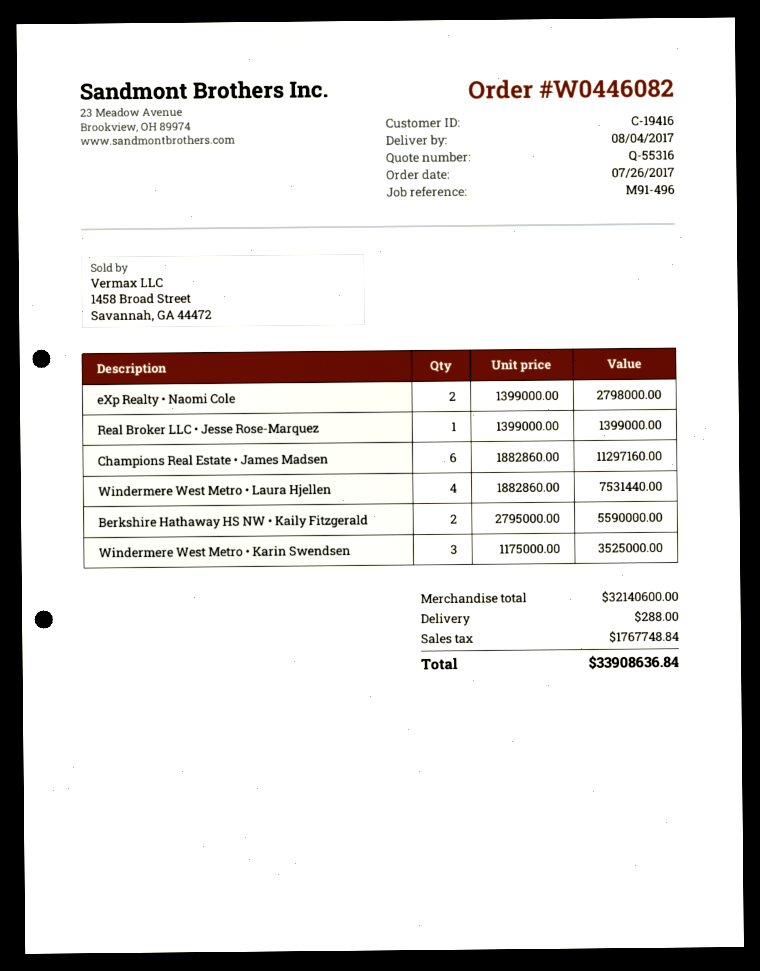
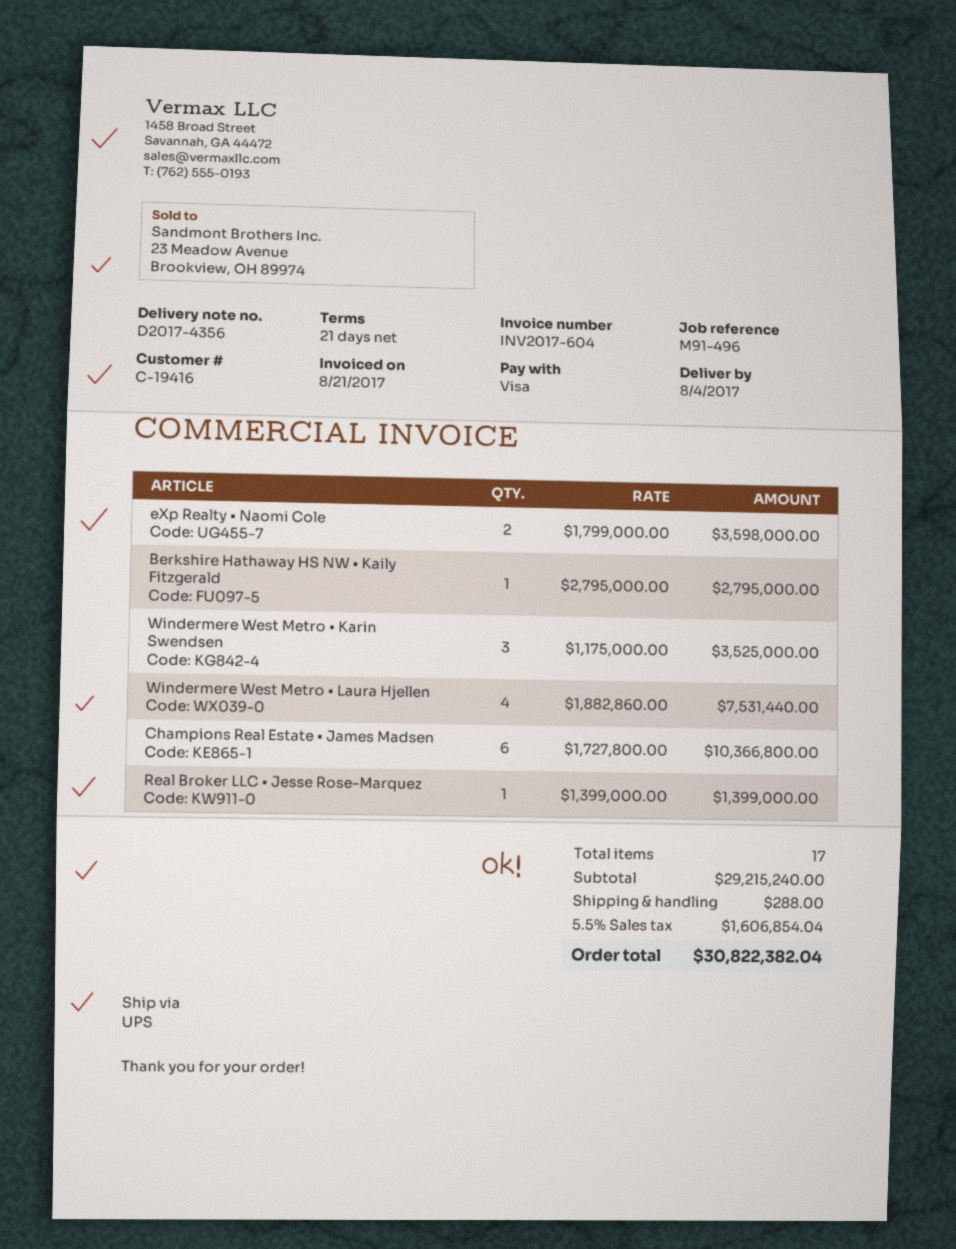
eXp Realty • Naomi Cole: 2 x 1399000.00 = 2798000.00 -> 2 x 1799000.00 = 3598000.00
Champions Real Estate • James Madsen: 6 x 1882860.00 = 11297160.00 -> 6 x 1727800.00 = 10366800.00
Berkshire Hathaway HS NW • Kaily Fitzgerald: 2 x 2795000.00 = 5590000.00 -> 1 x 2795000.00 = 2795000.00
subtotal: 32140600.00 -> 29215240.00
tax: 1767748.84 -> 1606854.04
total: 33908636.84 -> 30822382.04

